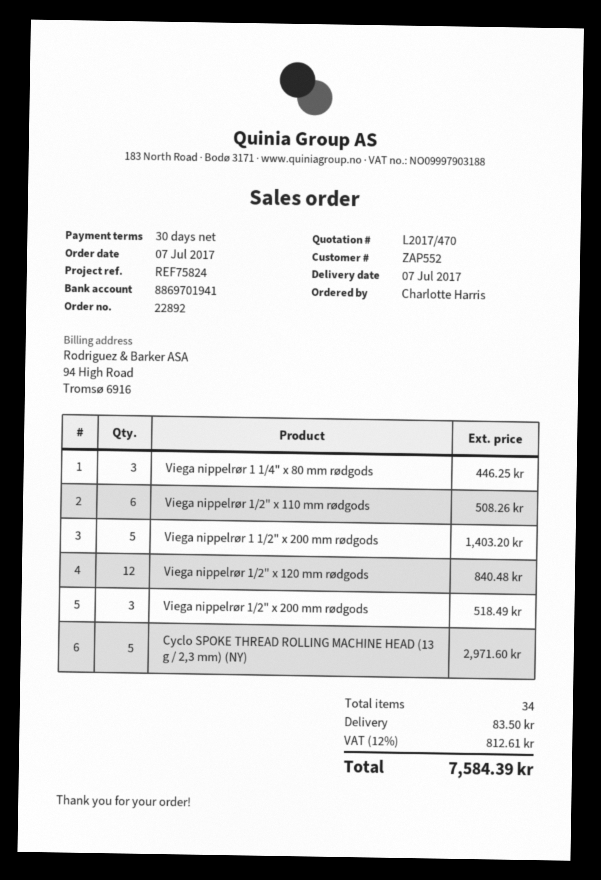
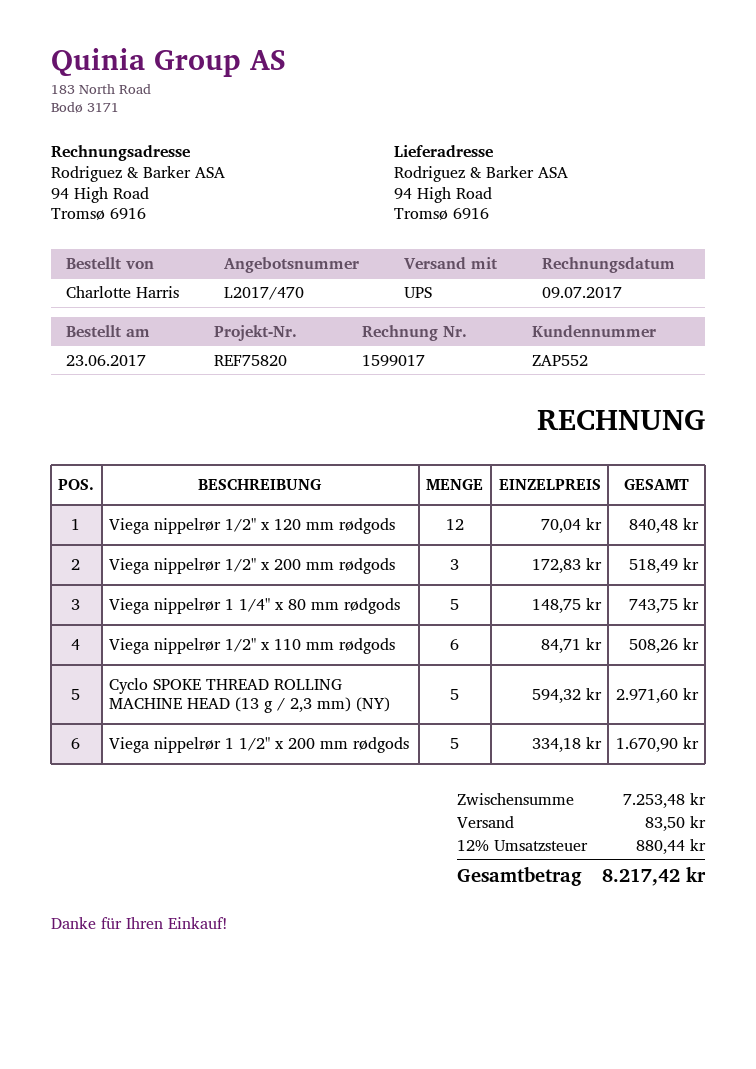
order date: 2017-07-07 -> 2017-06-23
reference: REF75824 -> REF75820
Viega nippelrør 1 1/4" x 80 mm rødgods: 3 for 446.25 -> 5 for 743.75
Viega nippelrør 1 1/2" x 200 mm rødgods: 5 for 1403.20 -> 5 for 1670.90
tax: 12% = 812.61 -> 12% = 880.44
total: 7584.39 -> 8217.42

